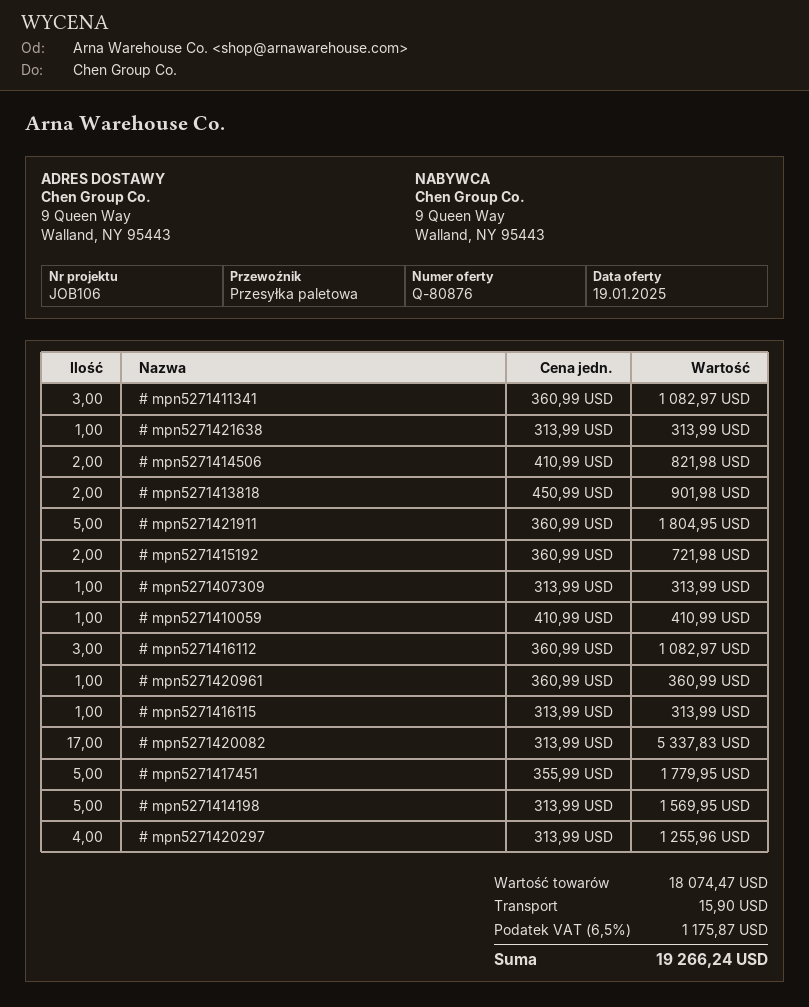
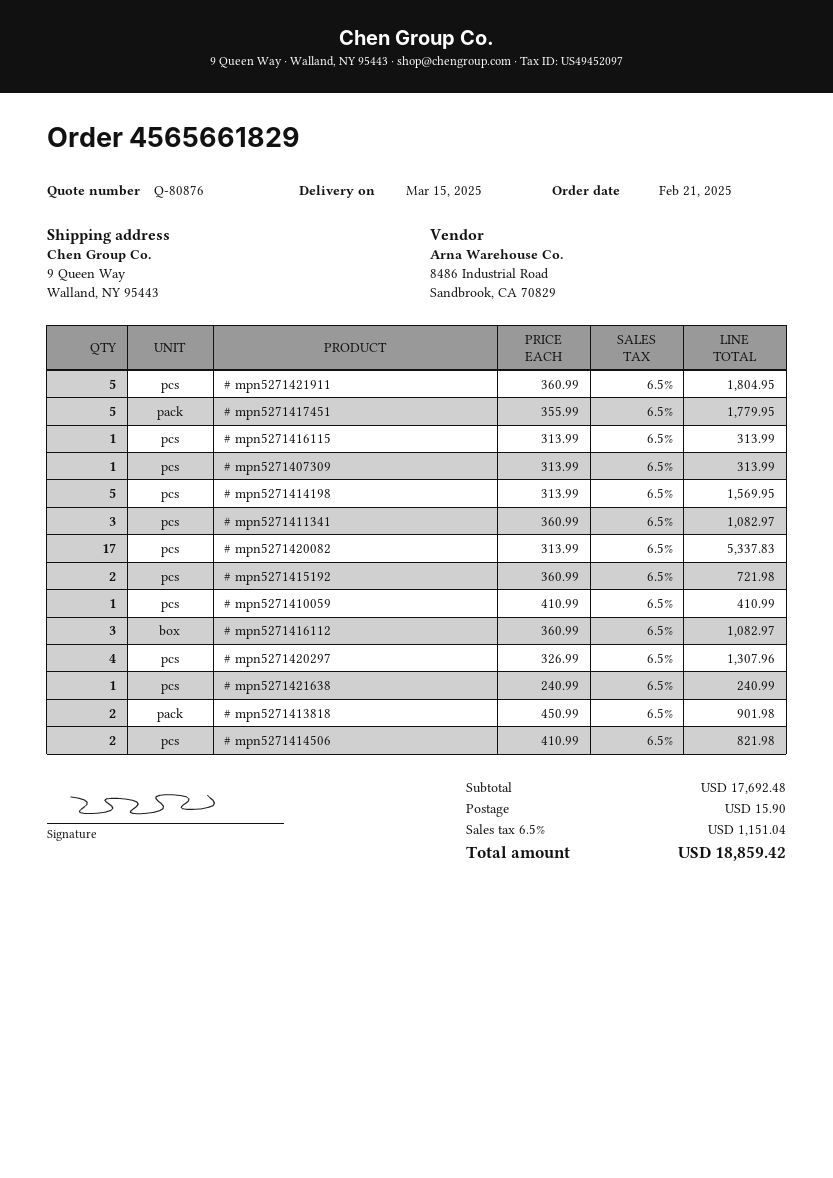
# mpn5271421638: 1 x 313.99 = 313.99 -> 1 x 240.99 = 240.99
# mpn5271420961: 1 x 360.99 = 360.99 -> none
# mpn5271420297: 4 x 313.99 = 1255.96 -> 4 x 326.99 = 1307.96
subtotal: 18074.47 -> 17692.48
tax: 6.5% = 1175.87 -> 6.5% = 1151.04
total: 19266.24 -> 18859.42

